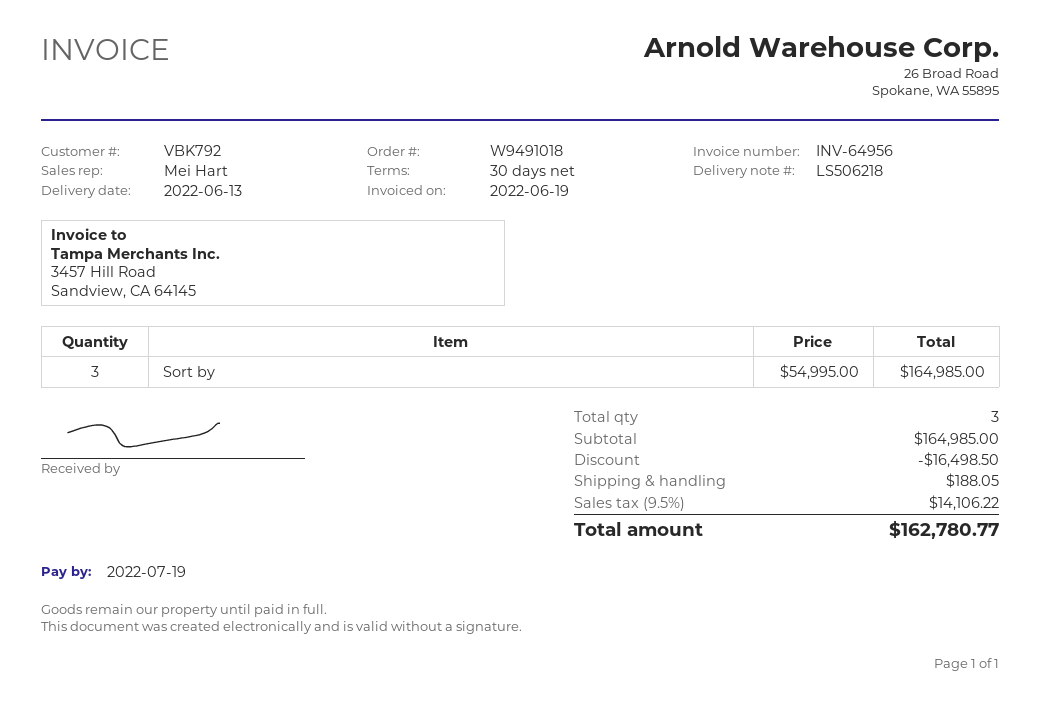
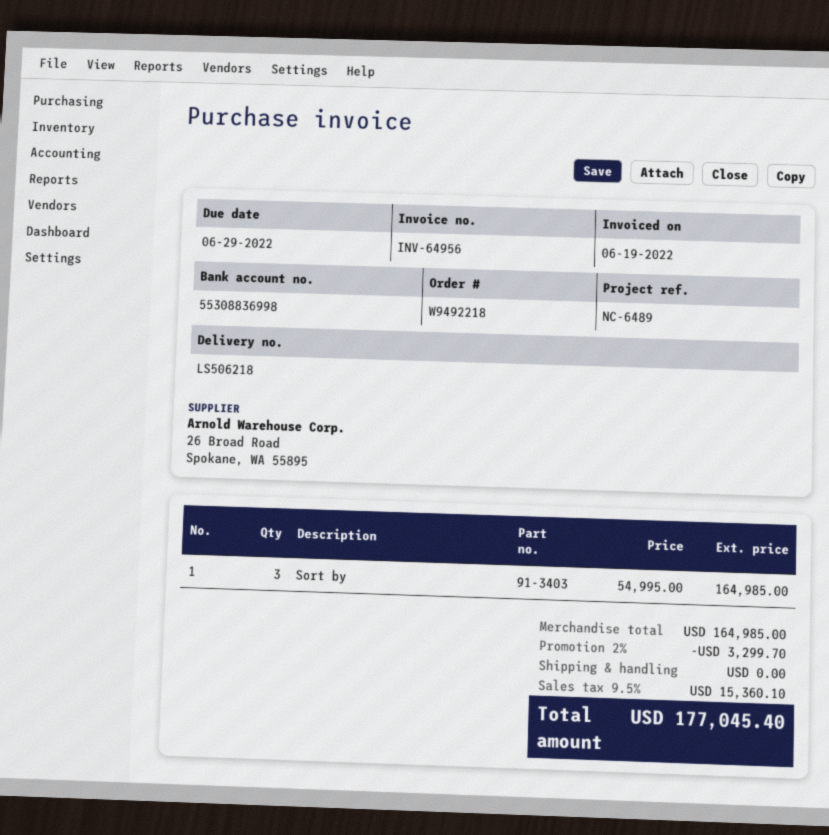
order number: W9491018 -> W9492218
due date: 2022-07-19 -> 2022-06-29
discount: 16498.50 -> 3299.70
shipping: 188.05 -> 0.00
tax: 9.5% = 14106.22 -> 9.5% = 15360.10
total: 162780.77 -> 177045.40

